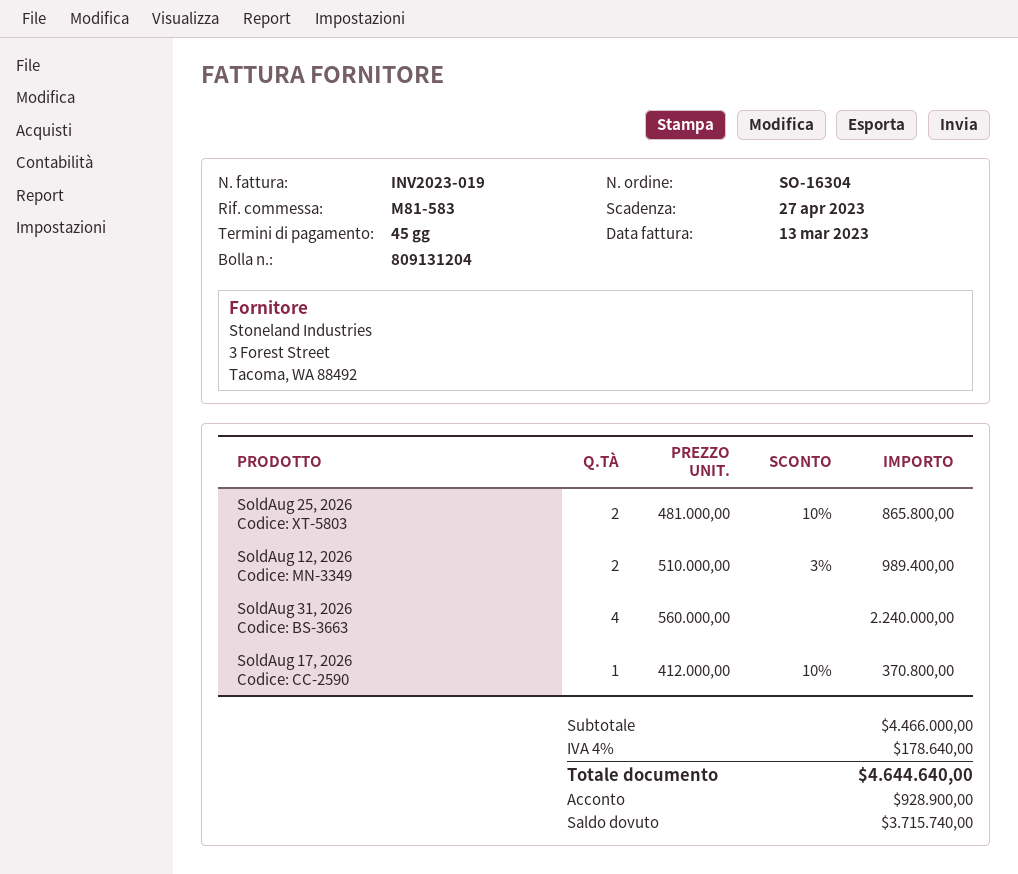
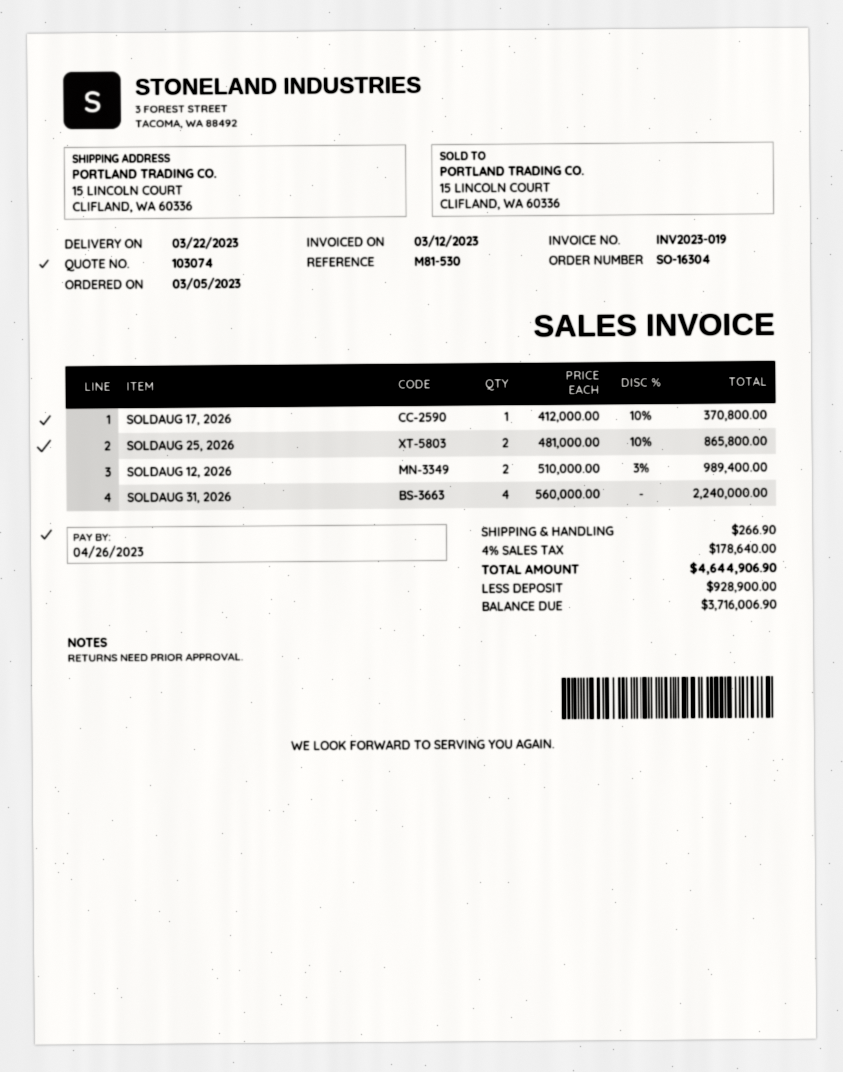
invoice date: 2023-03-13 -> 2023-03-12
due date: 2023-04-27 -> 2023-04-26
reference: M81-583 -> M81-530
shipping: none -> 266.90
total: 4644640.00 -> 4644906.90
balance: 3715740.00 -> 3716006.90

